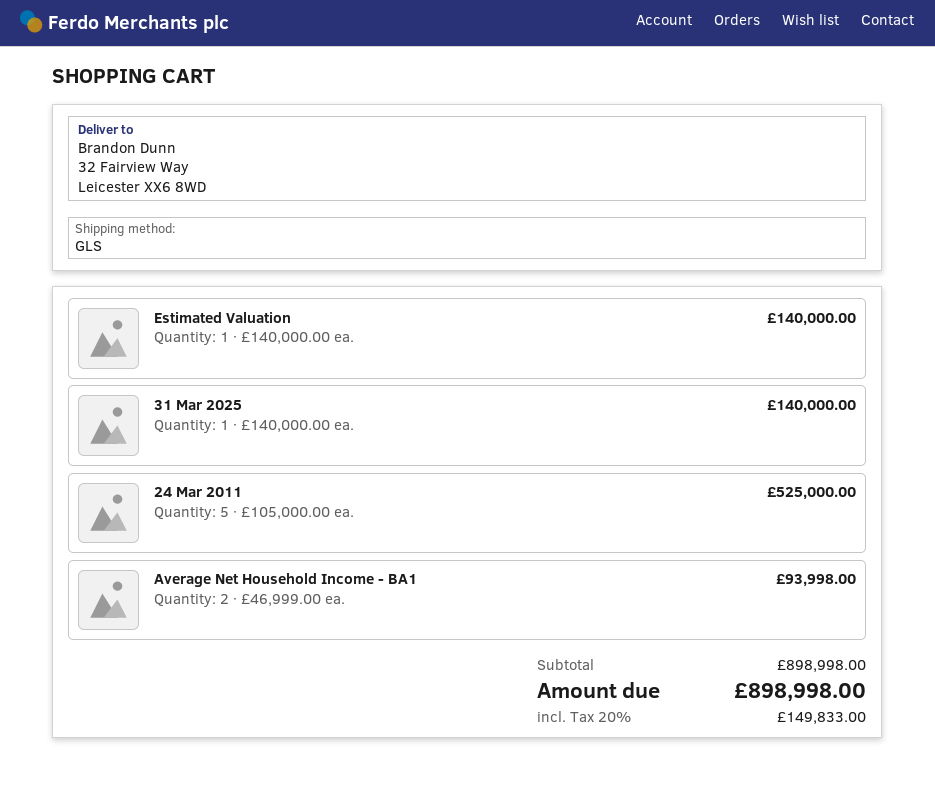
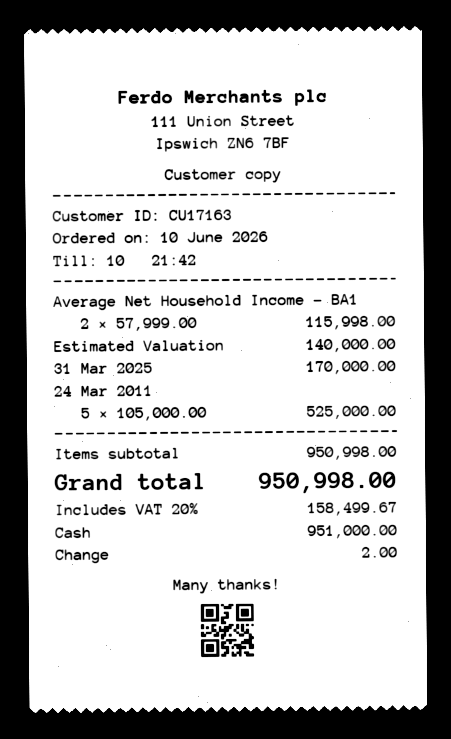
31 Mar 2025: 1 x 140000.00 = 140000.00 -> 1 x 170000.00 = 170000.00
Average Net Household Income - BA1: 2 x 46999.00 = 93998.00 -> 2 x 57999.00 = 115998.00
subtotal: 898998.00 -> 950998.00
tax: 20% = 149833.00 -> 20% = 158499.67
total: 898998.00 -> 950998.00

